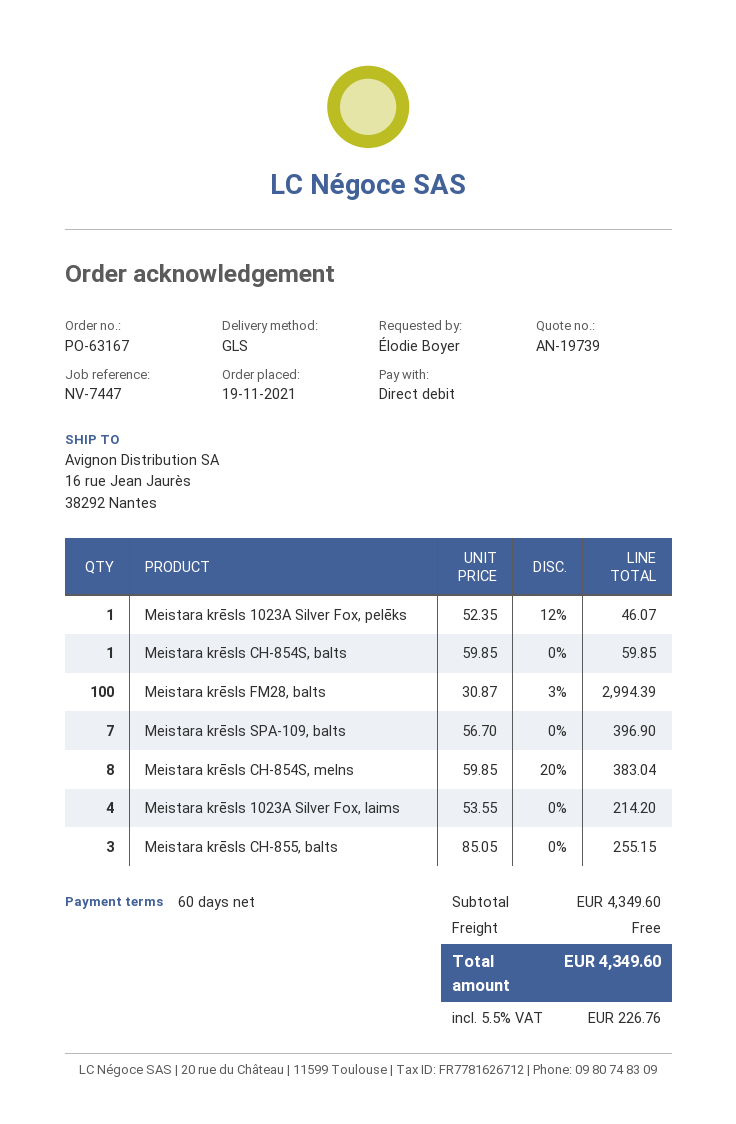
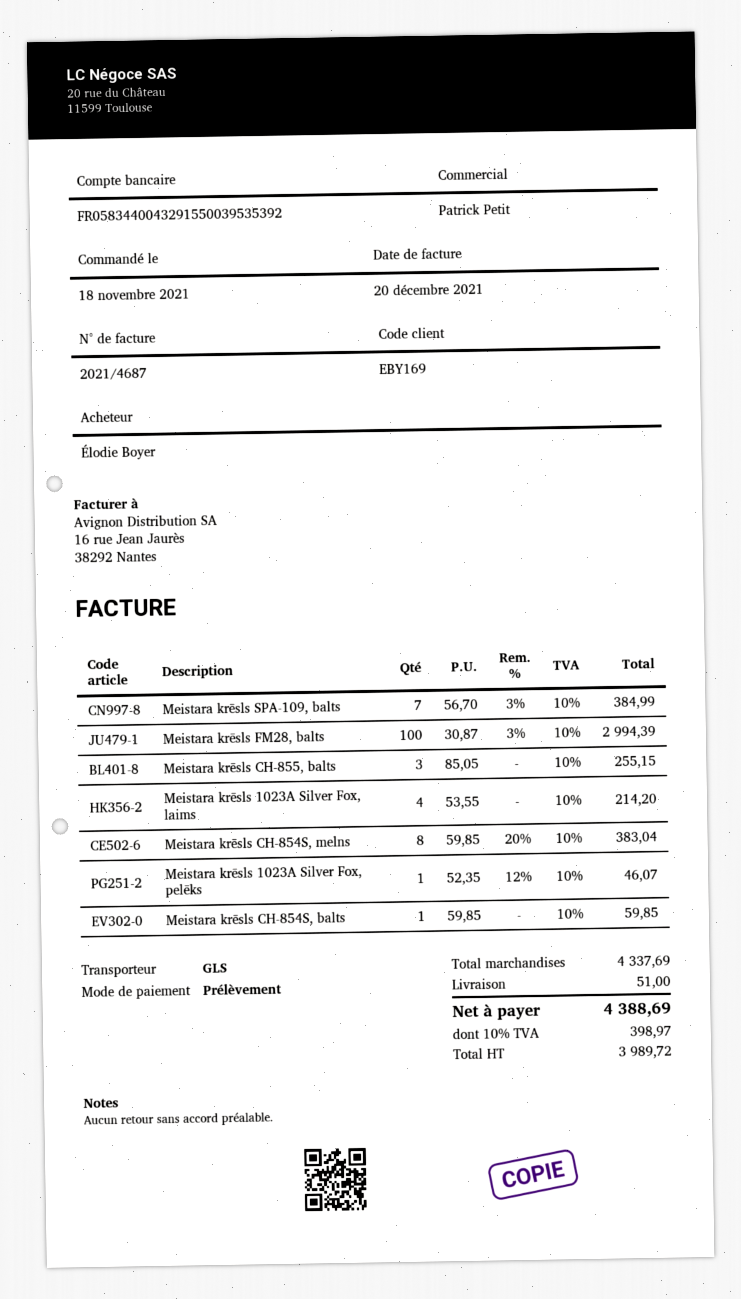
order date: 2021-11-19 -> 2021-11-18
Meistara krēsls SPA-109, balts: 7 x 56.70 = 396.90 -> 7 x 56.70 - 3% = 384.99
subtotal: 4349.60 -> 4337.69
shipping: 0.00 -> 51.00
tax: 5.5% = 226.76 -> 10% = 398.97
total: 4349.60 -> 4388.69

